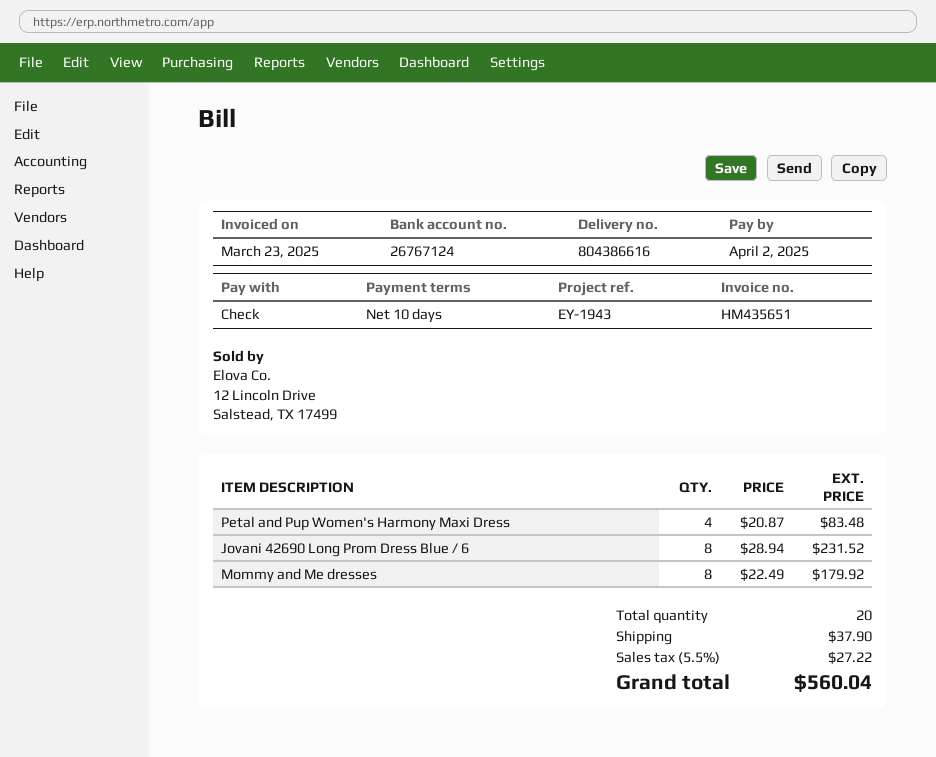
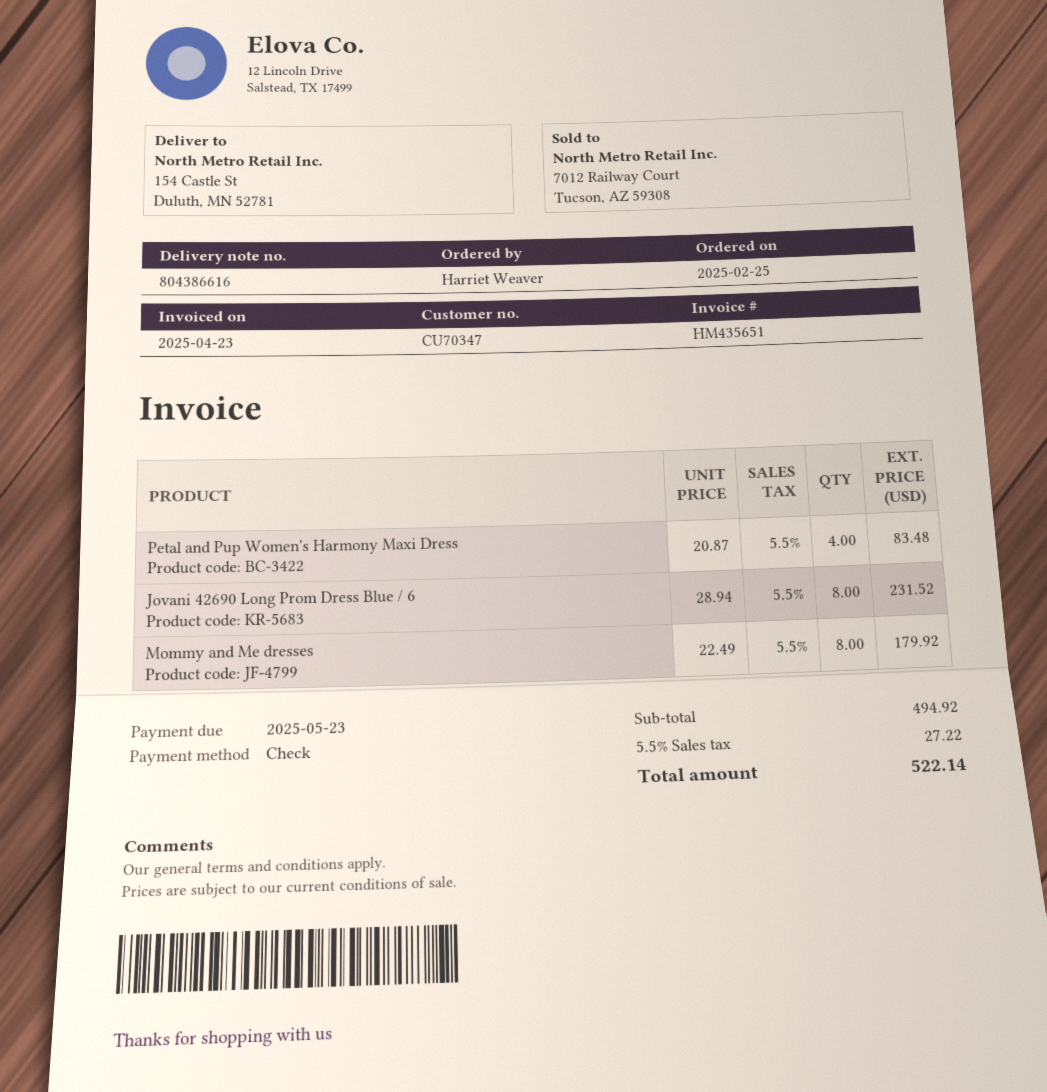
invoice date: 2025-03-23 -> 2025-04-23
due date: 2025-04-02 -> 2025-05-23
shipping: 37.90 -> none
total: 560.04 -> 522.14

